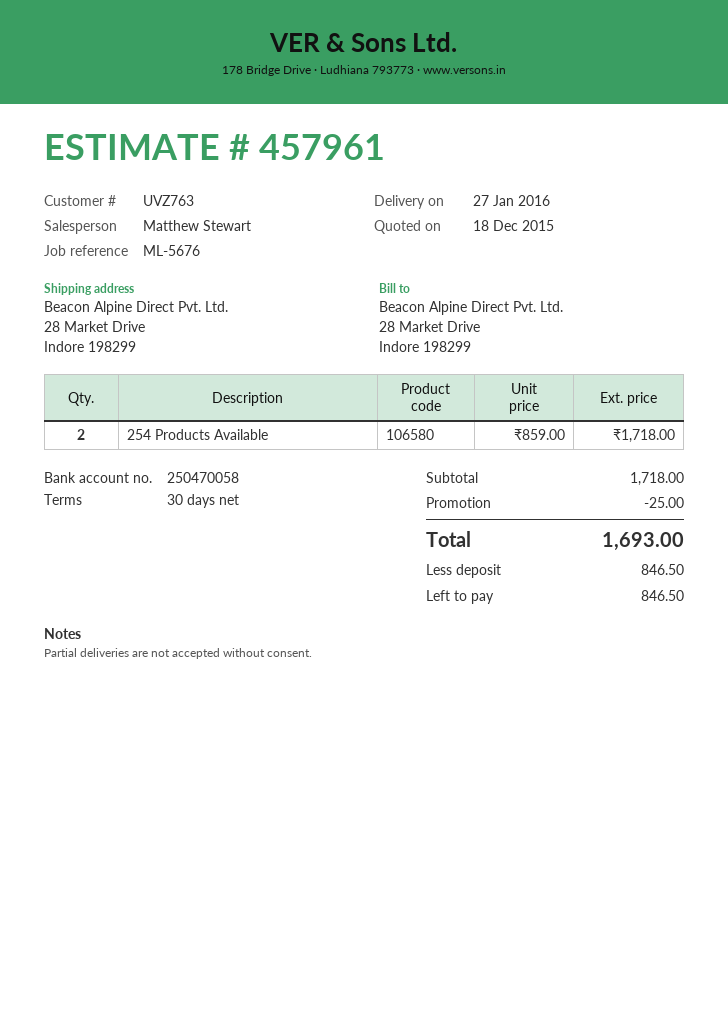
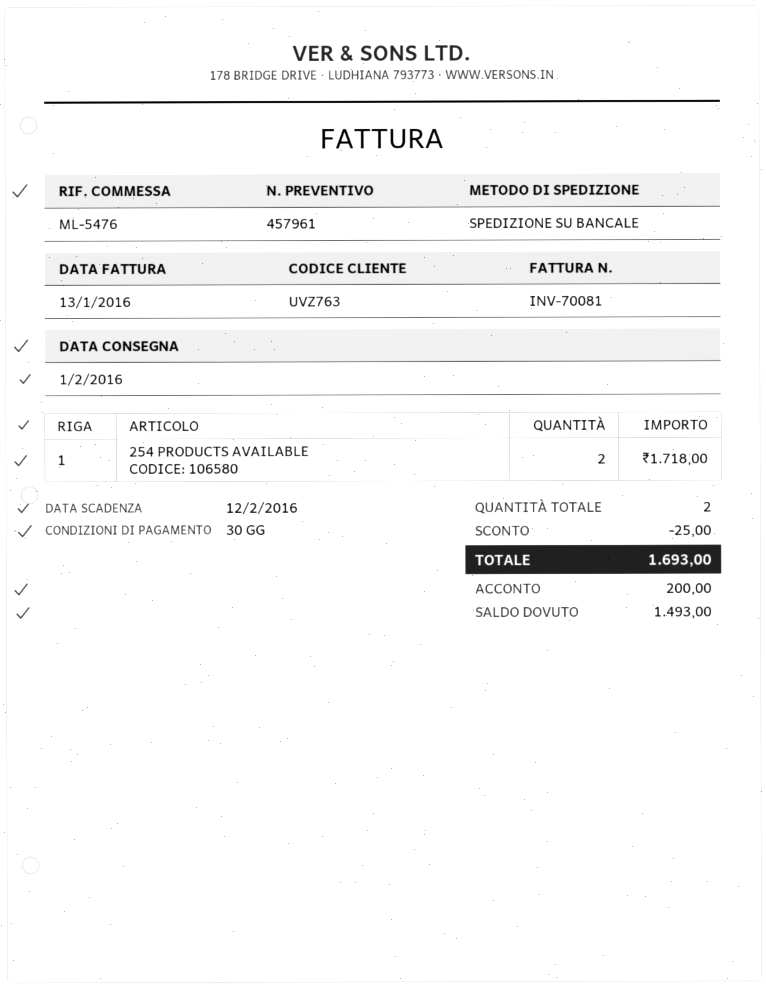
delivery date: 2016-01-27 -> 2016-02-01
reference: ML-5676 -> ML-5476
deposit: 846.50 -> 200.00
balance: 846.50 -> 1493.00

